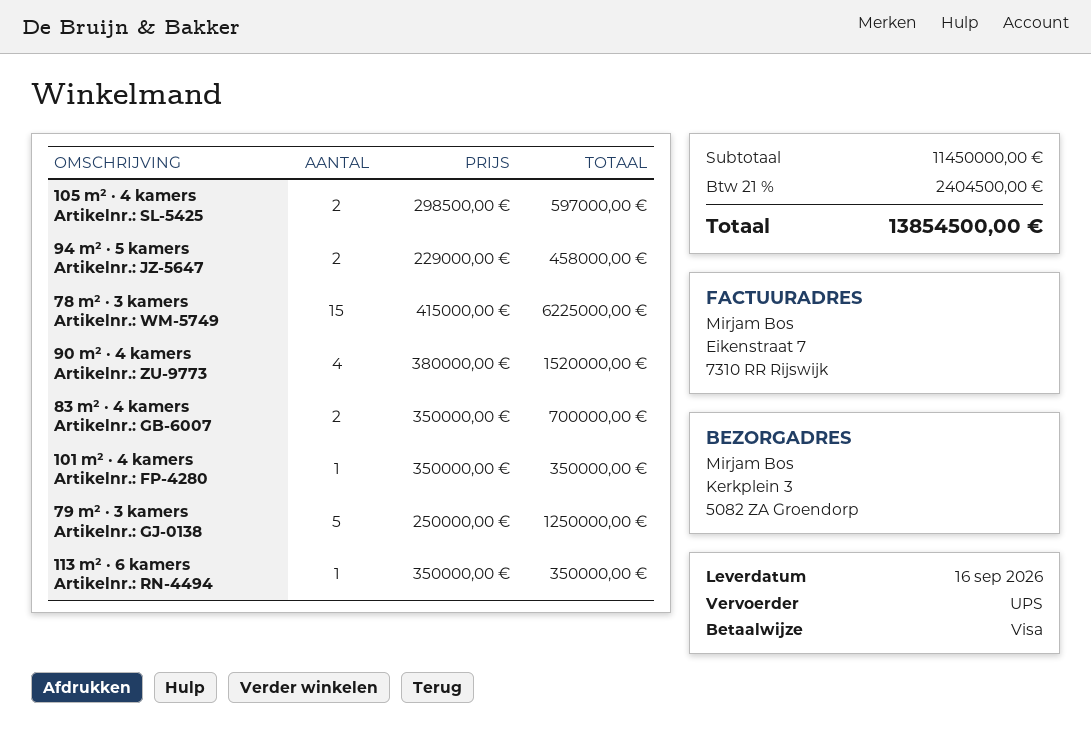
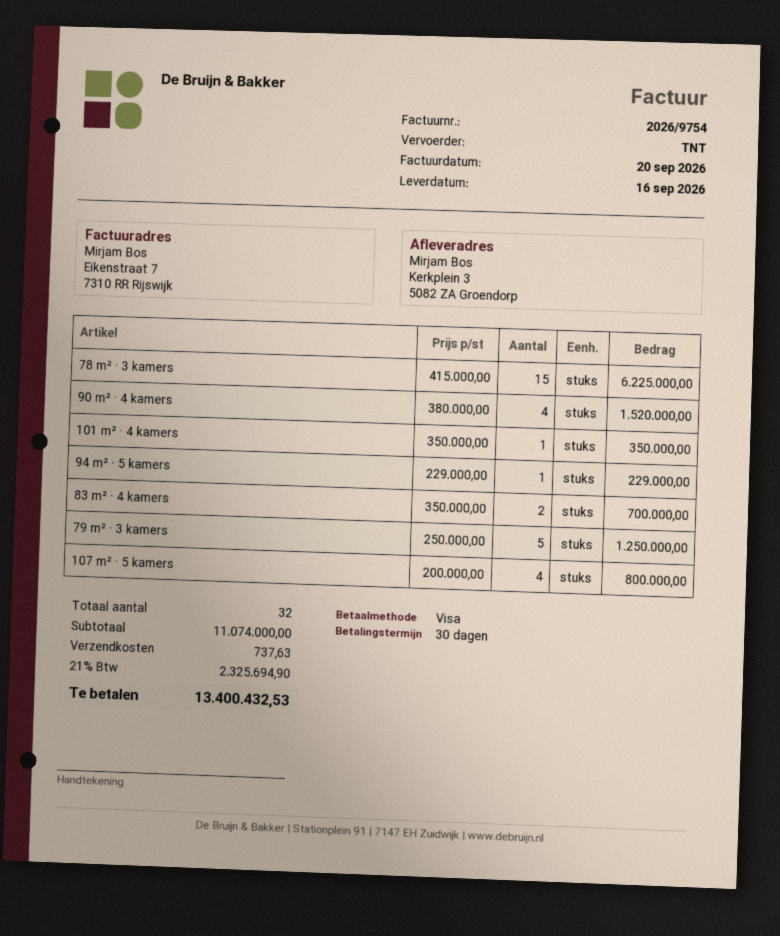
shipping method: UPS -> TNT
105 m² · 4 kamers: 2 x 298500.00 = 597000.00 -> none
94 m² · 5 kamers: 2 x 229000.00 = 458000.00 -> 1 x 229000.00 = 229000.00
113 m² · 6 kamers: 1 x 350000.00 = 350000.00 -> none
107 m² · 5 kamers: none -> 4 x 200000.00 = 800000.00
subtotal: 11450000.00 -> 11074000.00
shipping: none -> 737.63
tax: 21% = 2404500.00 -> 21% = 2325694.90
total: 13854500.00 -> 13400432.53

